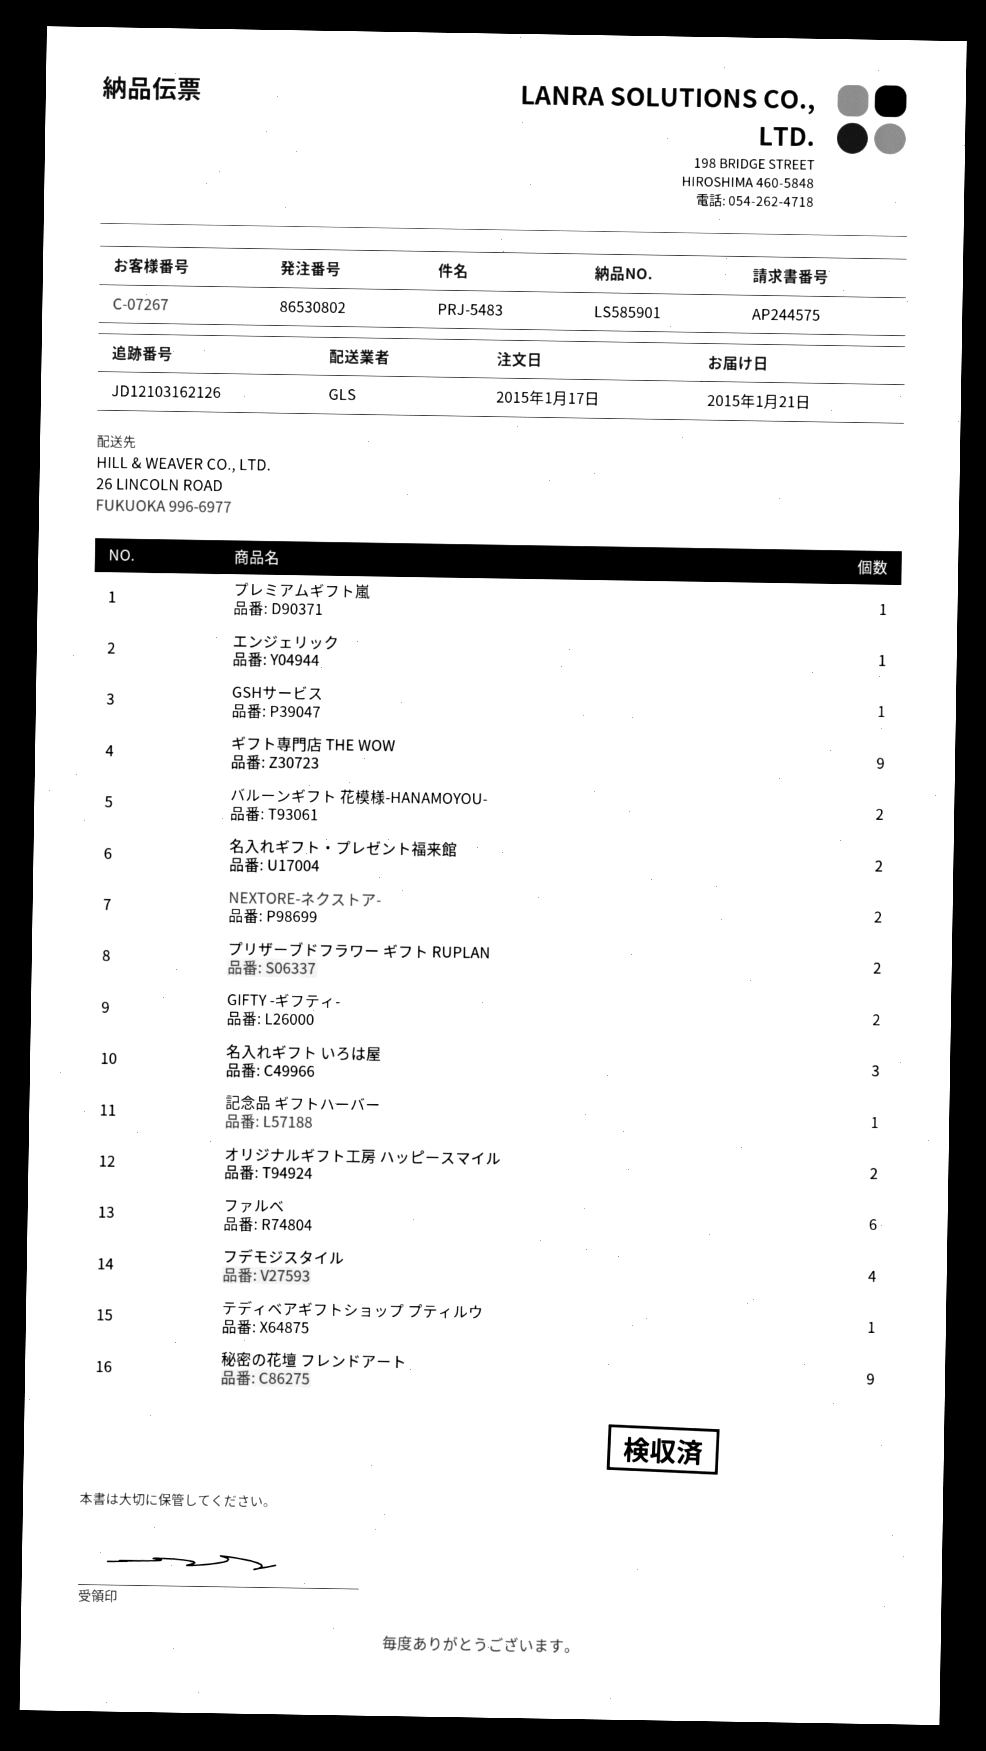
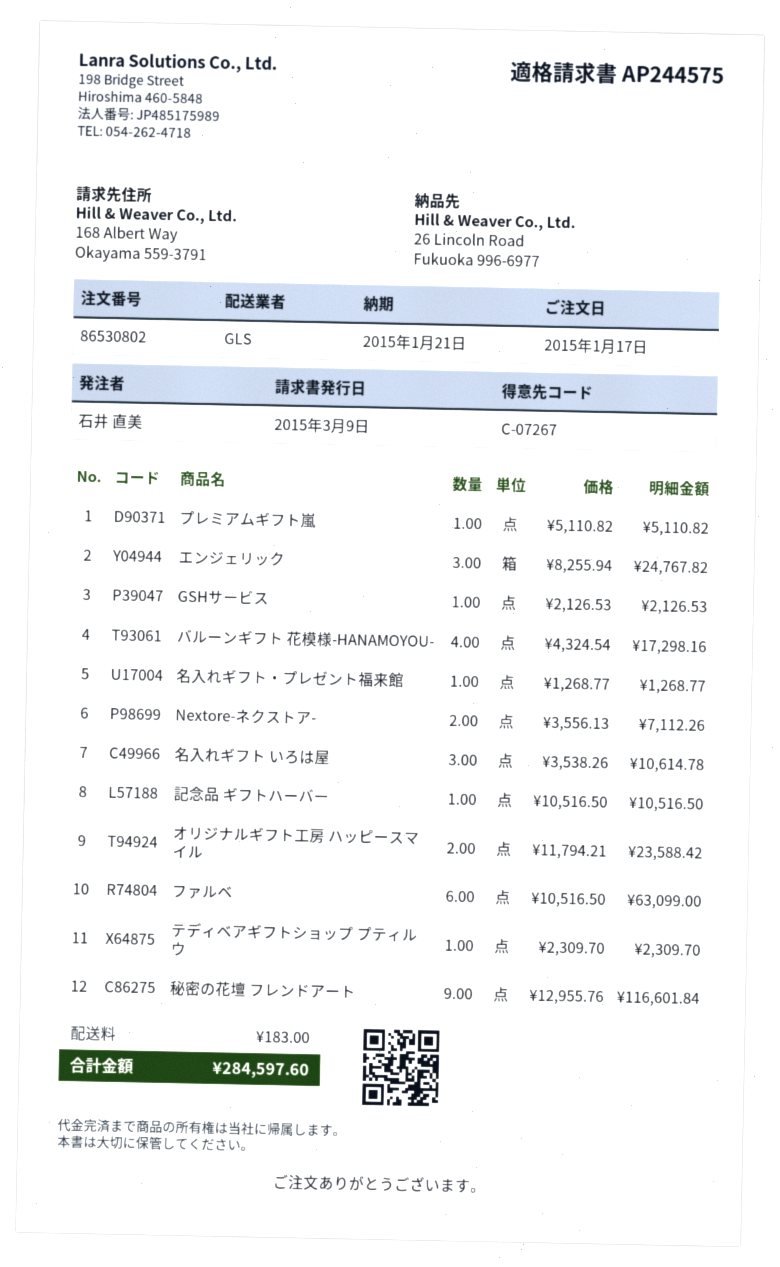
エンジェリック: 1 -> 3
ギフト専門店 THE WOW: 9 -> none
バルーンギフト 花模様-HANAMOYOU-: 2 -> 4
名入れギフト・プレゼント福来館: 2 -> 1
プリザーブドフラワー ギフト RUPLAN: 2 -> none
GIFTY -ギフティ-: 2 -> none
フデモジスタイル: 4 -> none

